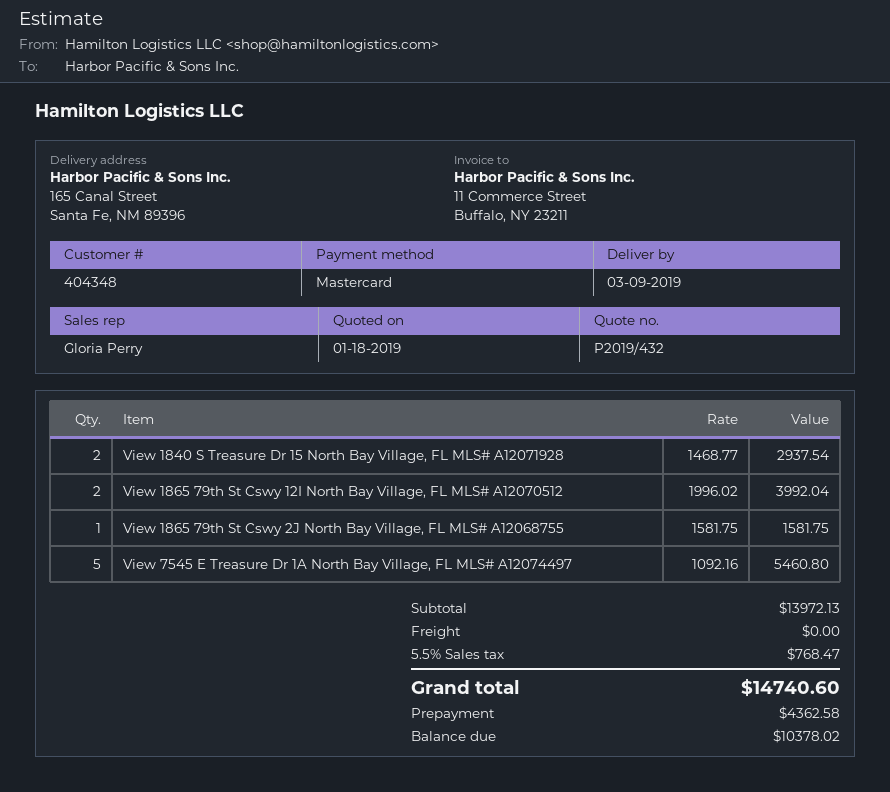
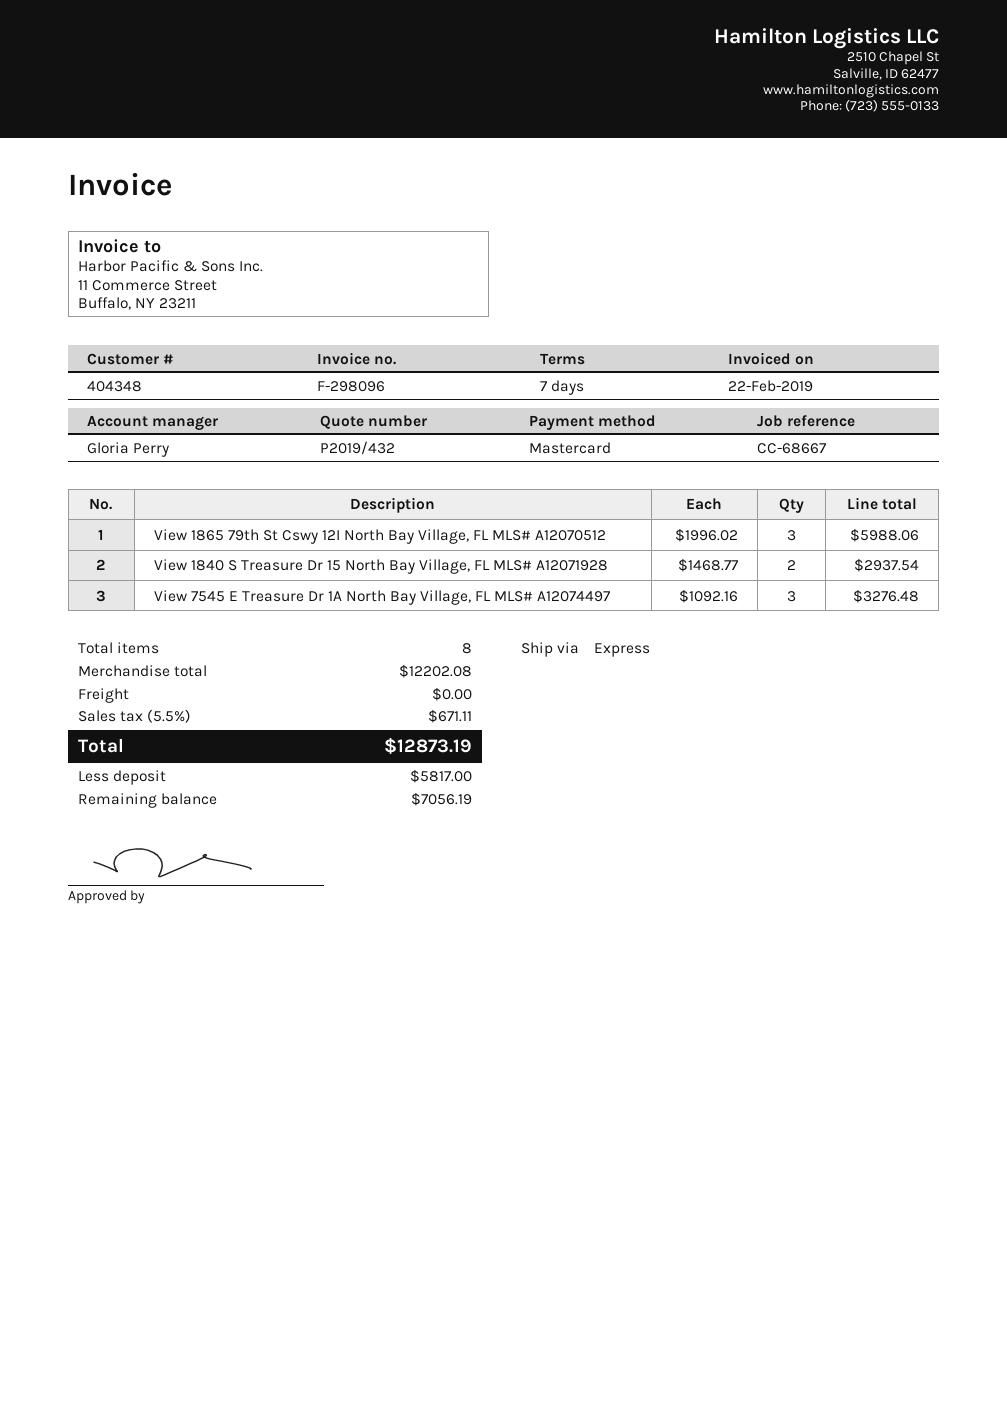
View 1865 79th St Cswy 12I North Bay Village, FL MLS# A12070512: 2 x 1996.02 = 3992.04 -> 3 x 1996.02 = 5988.06
View 1865 79th St Cswy 2J North Bay Village, FL MLS# A12068755: 1 x 1581.75 = 1581.75 -> none
View 7545 E Treasure Dr 1A North Bay Village, FL MLS# A12074497: 5 x 1092.16 = 5460.80 -> 3 x 1092.16 = 3276.48
subtotal: 13972.13 -> 12202.08
tax: 5.5% = 768.47 -> 5.5% = 671.11
total: 14740.60 -> 12873.19
deposit: 4362.58 -> 5817.00
balance: 10378.02 -> 7056.19

